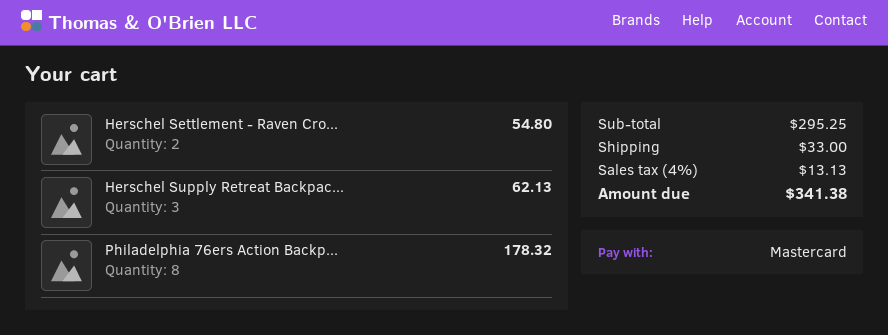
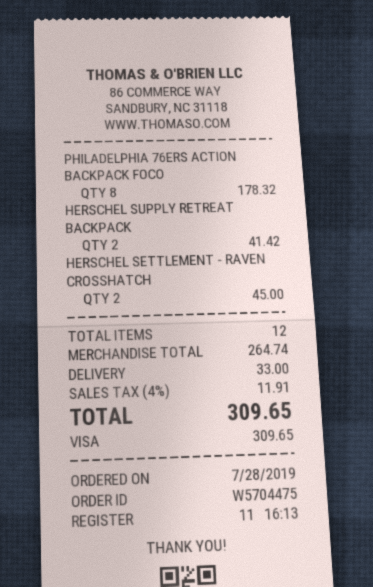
payment method: Mastercard -> Visa
Herschel Settlement - Raven Cro...: 2 for 54.80 -> 2 for 45.00
Herschel Supply Retreat Backpac...: 3 for 62.13 -> 2 for 41.42
subtotal: 295.25 -> 264.74
tax: 4% = 13.13 -> 4% = 11.91
total: 341.38 -> 309.65

